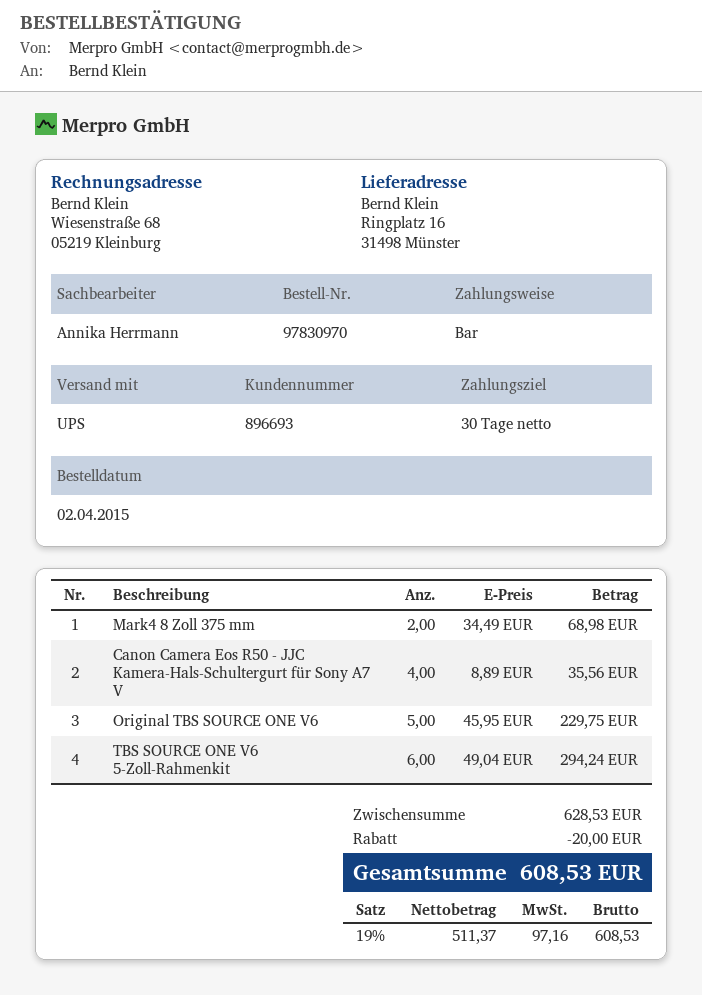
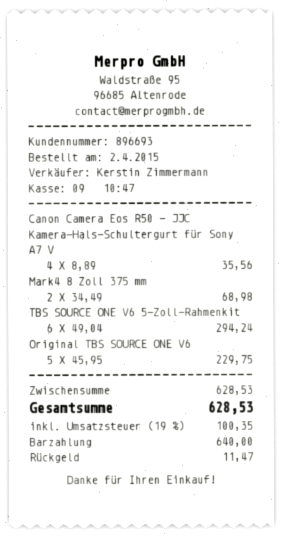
sales rep: Annika Herrmann -> Kerstin Zimmermann
discount: 20.00 -> none
tax: 19% = 97.16 -> 19% = 100.35
total: 608.53 -> 628.53

